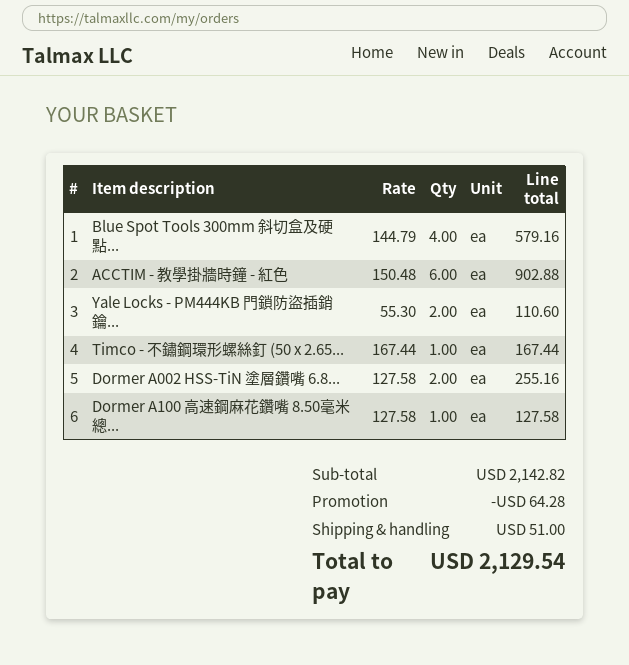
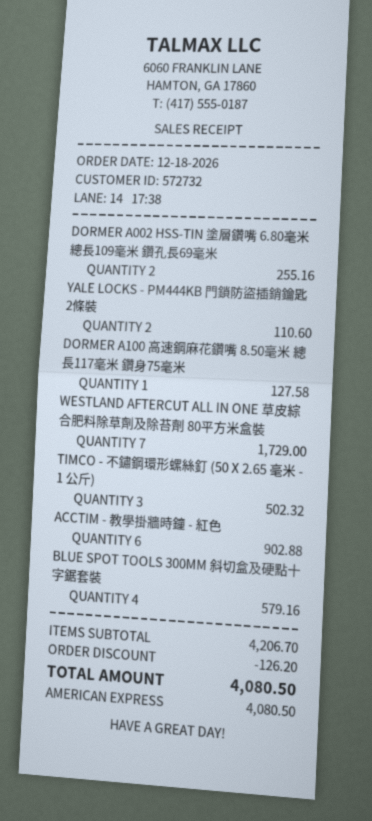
Timco - 不鏽鋼環形螺絲釘 (50 x 2.65...: 1 for 167.44 -> 3 for 502.32
WESTLAND AFTERCUT ALL IN ONE 草皮綜合肥料除草劑及除苔劑 80平方米盒裝: none -> 7 for 1729.00
subtotal: 2142.82 -> 4206.70
discount: 64.28 -> 126.20
shipping: 51.00 -> none
total: 2129.54 -> 4080.50

